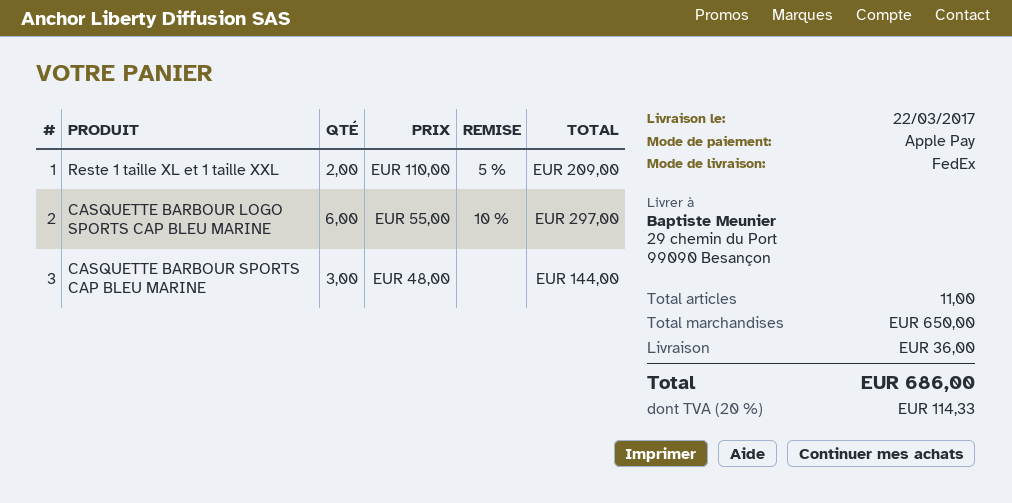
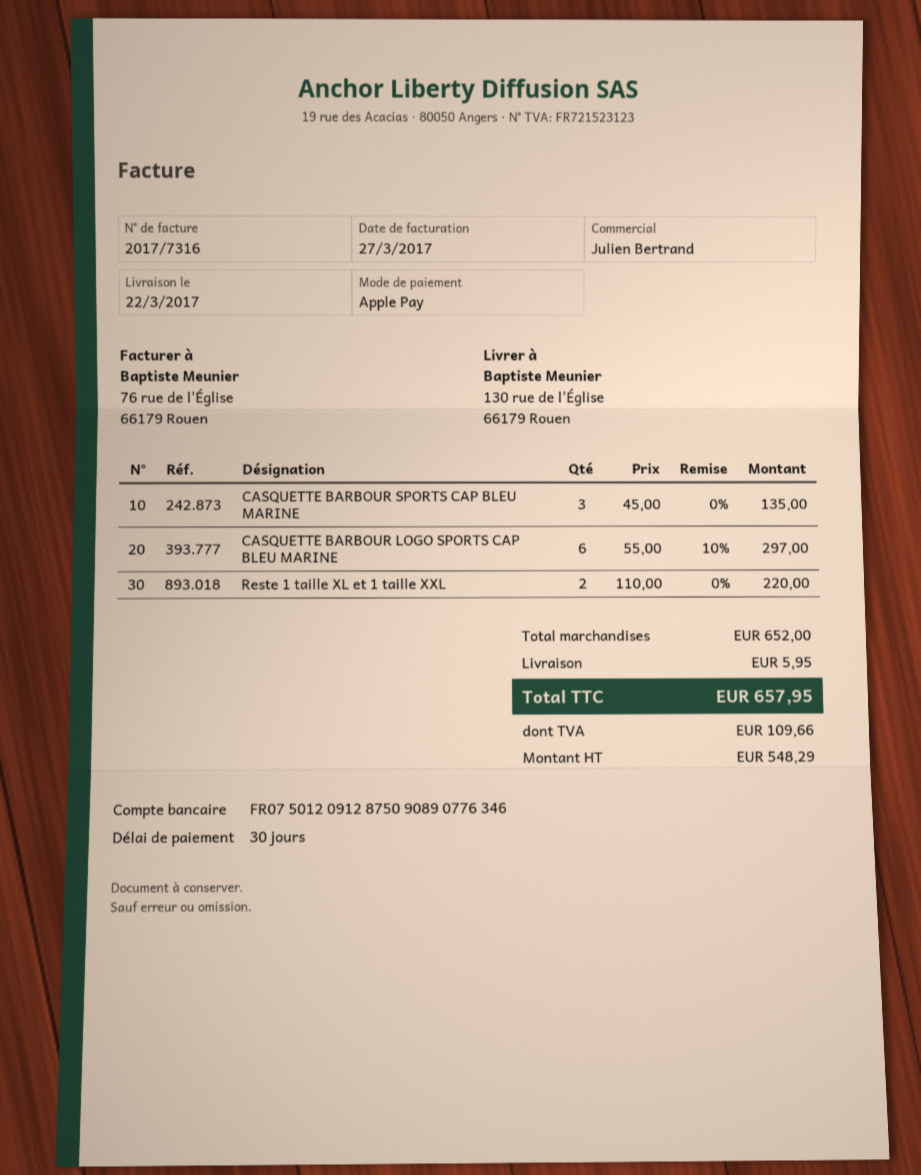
ship to: 29 chemin du Port, 99090 Besançon -> 130 rue de l'Église, 66179 Rouen
Reste 1 taille XL et 1 taille XXL: 2 x 110.00 - 5% = 209.00 -> 2 x 110.00 = 220.00
CASQUETTE BARBOUR SPORTS CAP BLEU MARINE: 3 x 48.00 = 144.00 -> 3 x 45.00 = 135.00
subtotal: 650.00 -> 652.00
shipping: 36.00 -> 5.95
tax: 114.33 -> 109.66
total: 686.00 -> 657.95

